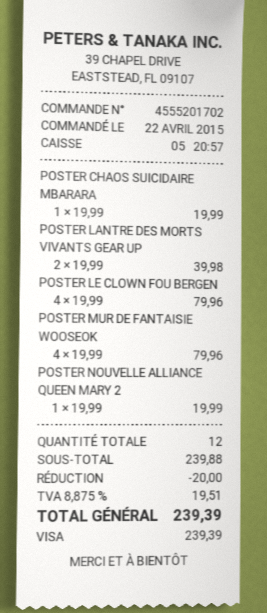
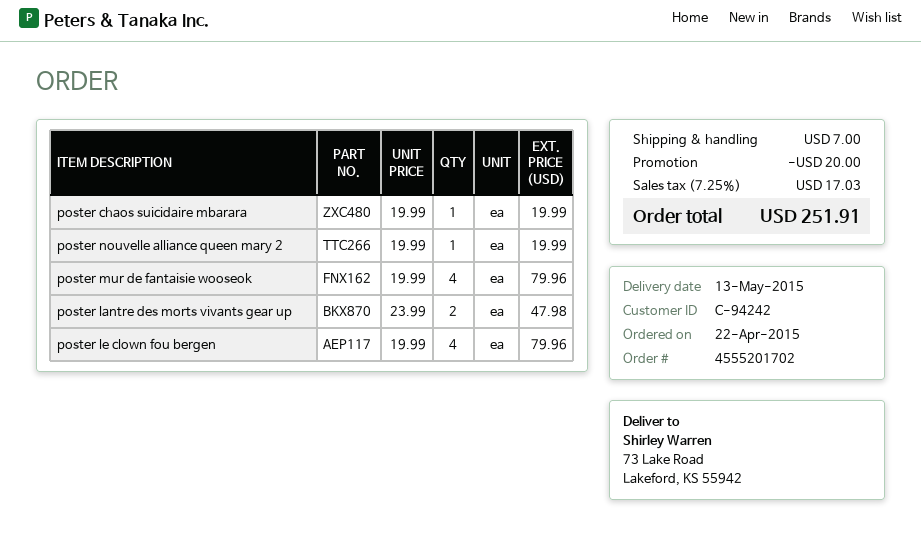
POSTER LANTRE DES MORTS VIVANTS GEAR UP: 2 x 19.99 = 39.98 -> 2 x 23.99 = 47.98
shipping: none -> 7.00
tax: 8.875% = 19.51 -> 7.25% = 17.03
total: 239.39 -> 251.91

